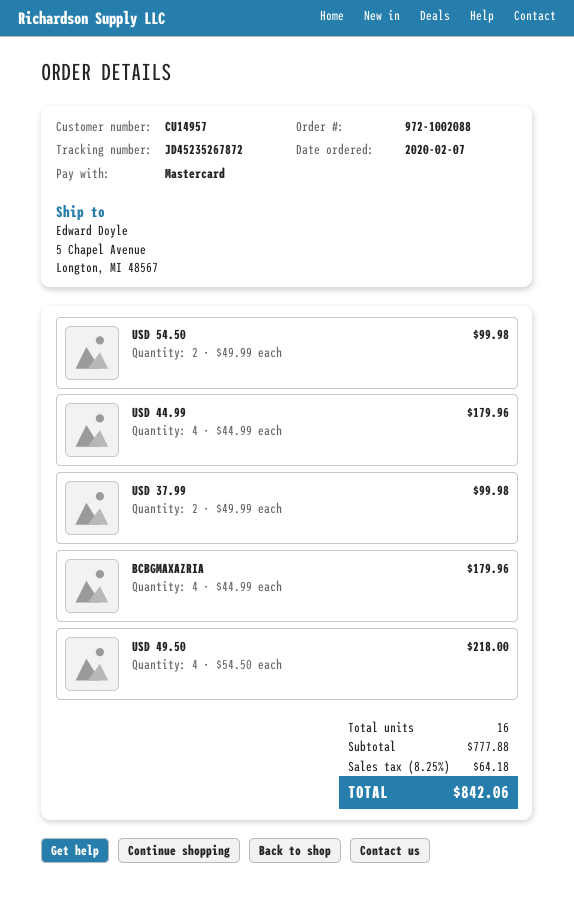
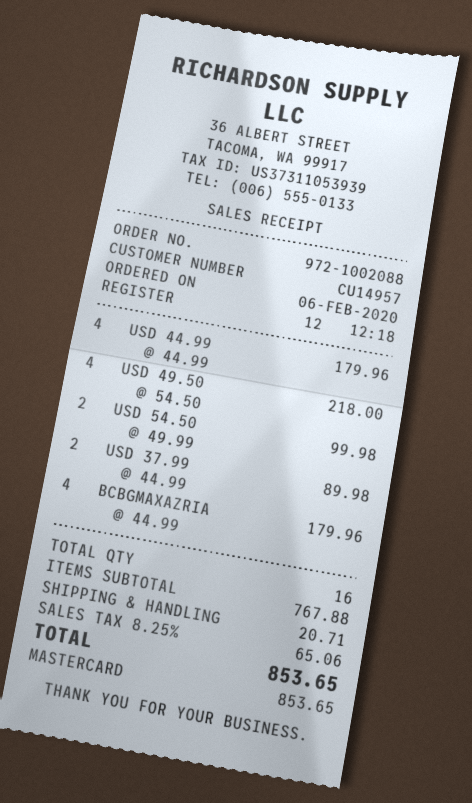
order date: 2020-02-07 -> 2020-02-06
USD 37.99: 2 x 49.99 = 99.98 -> 2 x 44.99 = 89.98
subtotal: 777.88 -> 767.88
shipping: none -> 20.71
tax: 8.25% = 64.18 -> 8.25% = 65.06
total: 842.06 -> 853.65

